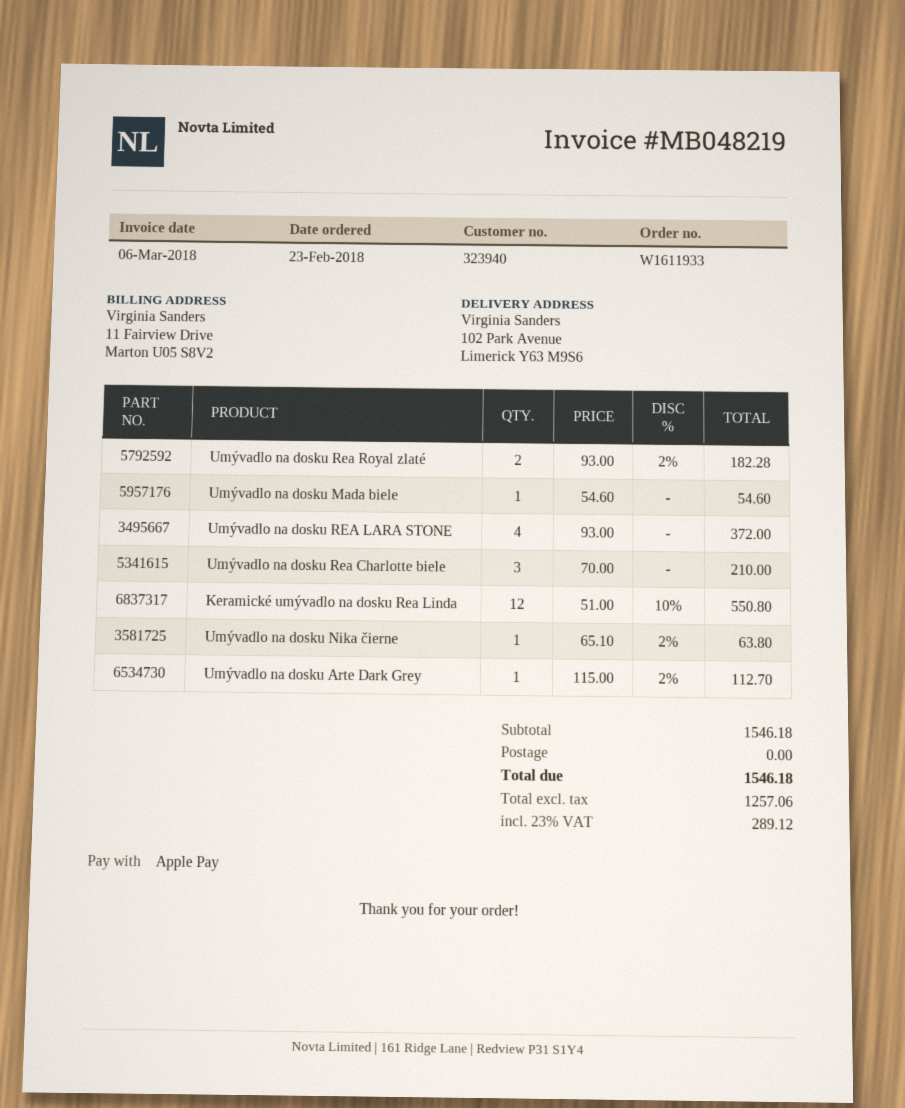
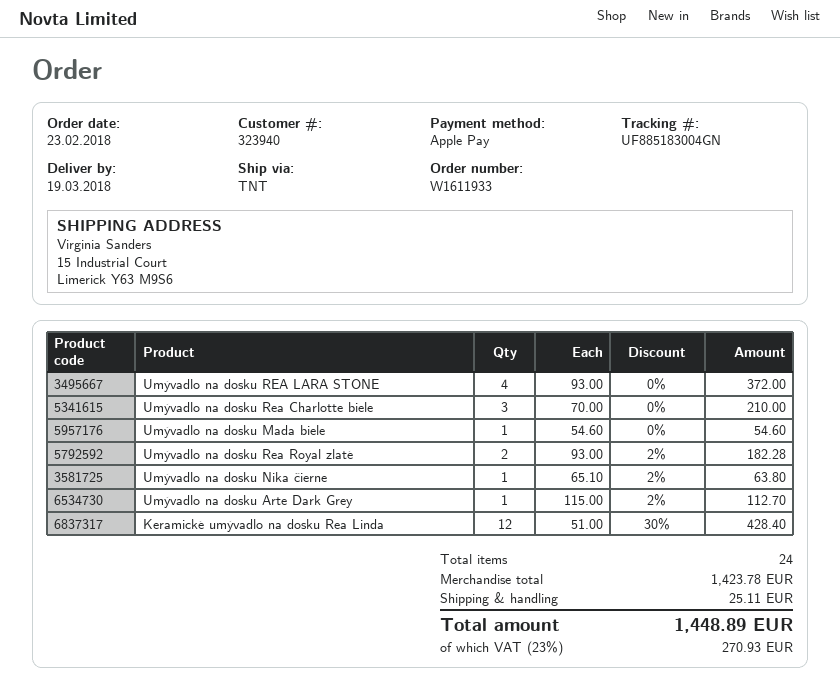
ship to: 102 Park Avenue, Limerick Y63 M9S6 -> 15 Industrial Court, Limerick Y63 M9S6
Keramické umývadlo na dosku Rea Linda: 12 x 51.00 - 10% = 550.80 -> 12 x 51.00 - 30% = 428.40
subtotal: 1546.18 -> 1423.78
shipping: 0.00 -> 25.11
tax: 23% = 289.12 -> 23% = 270.93
total: 1546.18 -> 1448.89

